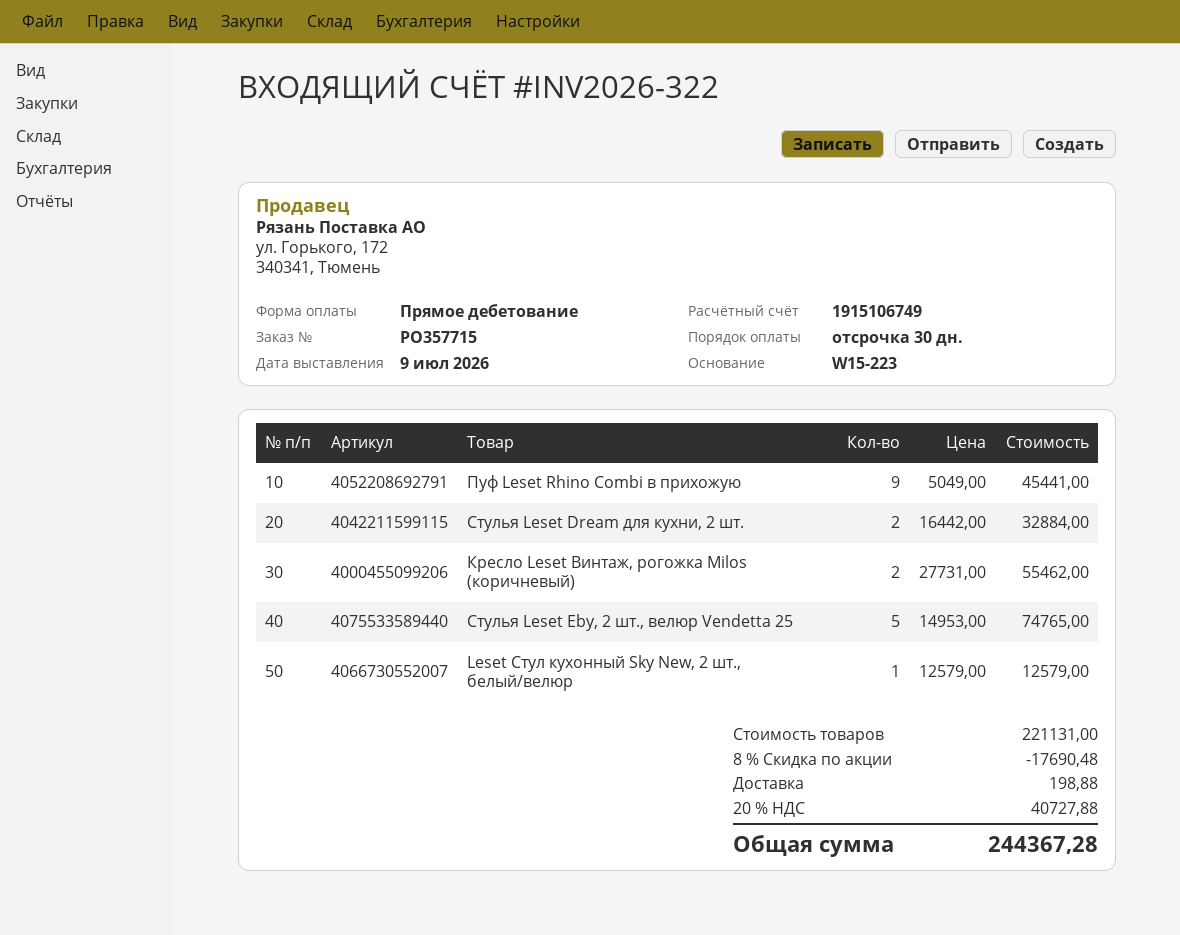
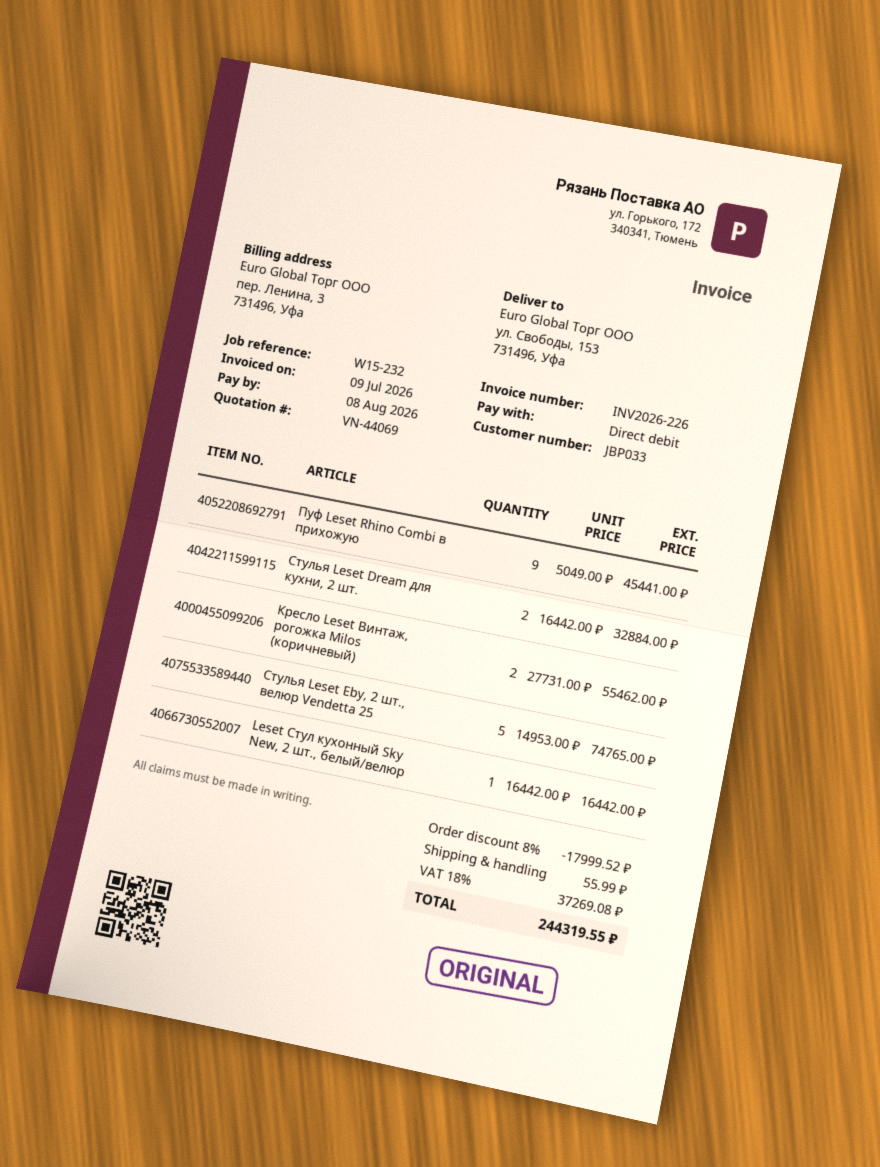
invoice number: INV2026-322 -> INV2026-226
reference: W15-223 -> W15-232
Leset Стул кухонный Sky New, 2 шт., белый/велюр: 1 x 12579.00 = 12579.00 -> 1 x 16442.00 = 16442.00
discount: 8% = 17690.48 -> 8% = 17999.52
shipping: 198.88 -> 55.99
tax: 20% = 40727.88 -> 18% = 37269.08
total: 244367.28 -> 244319.55

